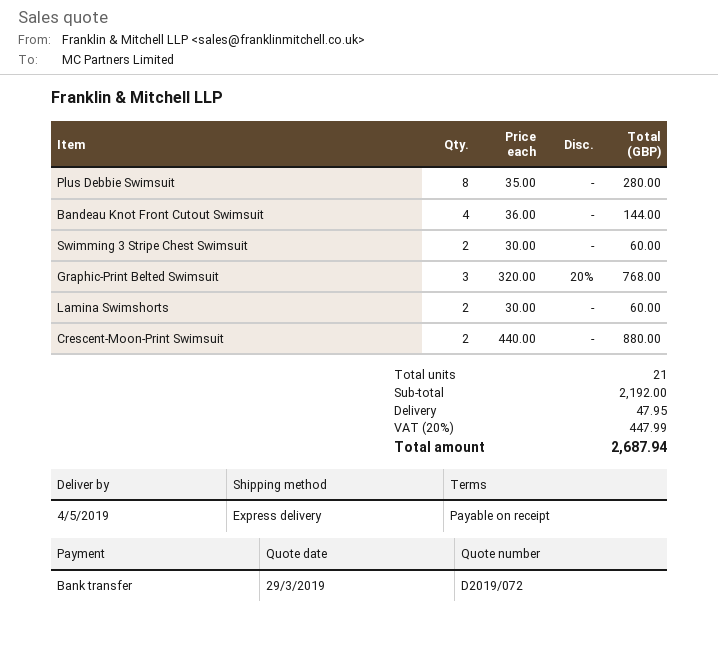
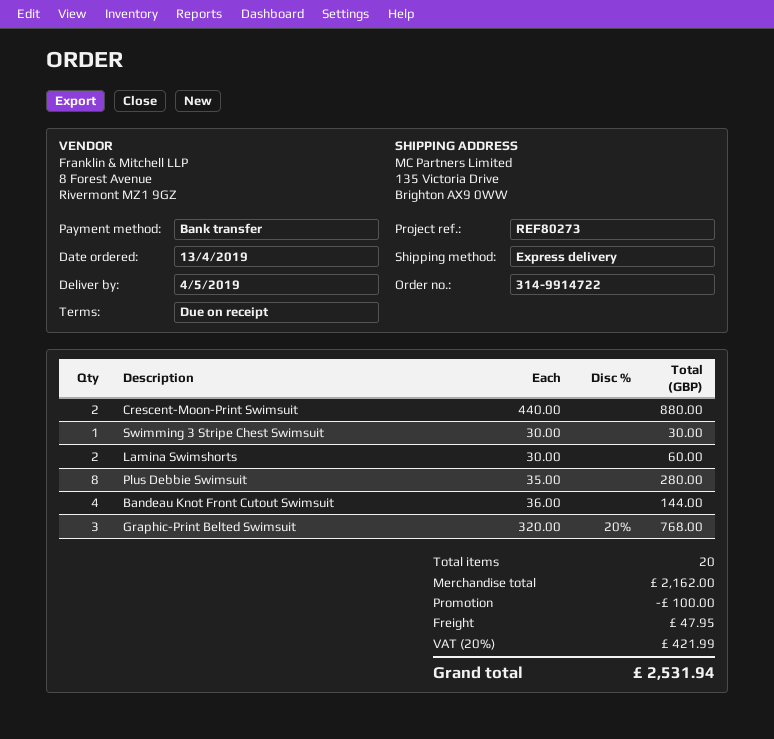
Swimming 3 Stripe Chest Swimsuit: 2 x 30.00 = 60.00 -> 1 x 30.00 = 30.00
total quantity: 21 -> 20
subtotal: 2192.00 -> 2162.00
discount: none -> 100.00
tax: 20% = 447.99 -> 20% = 421.99
total: 2687.94 -> 2531.94

